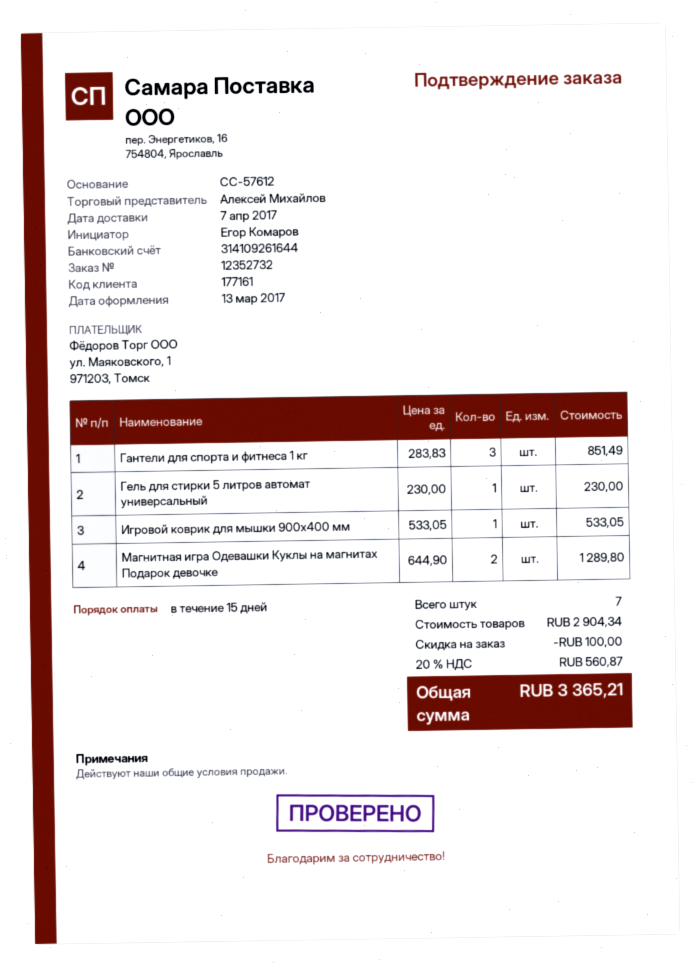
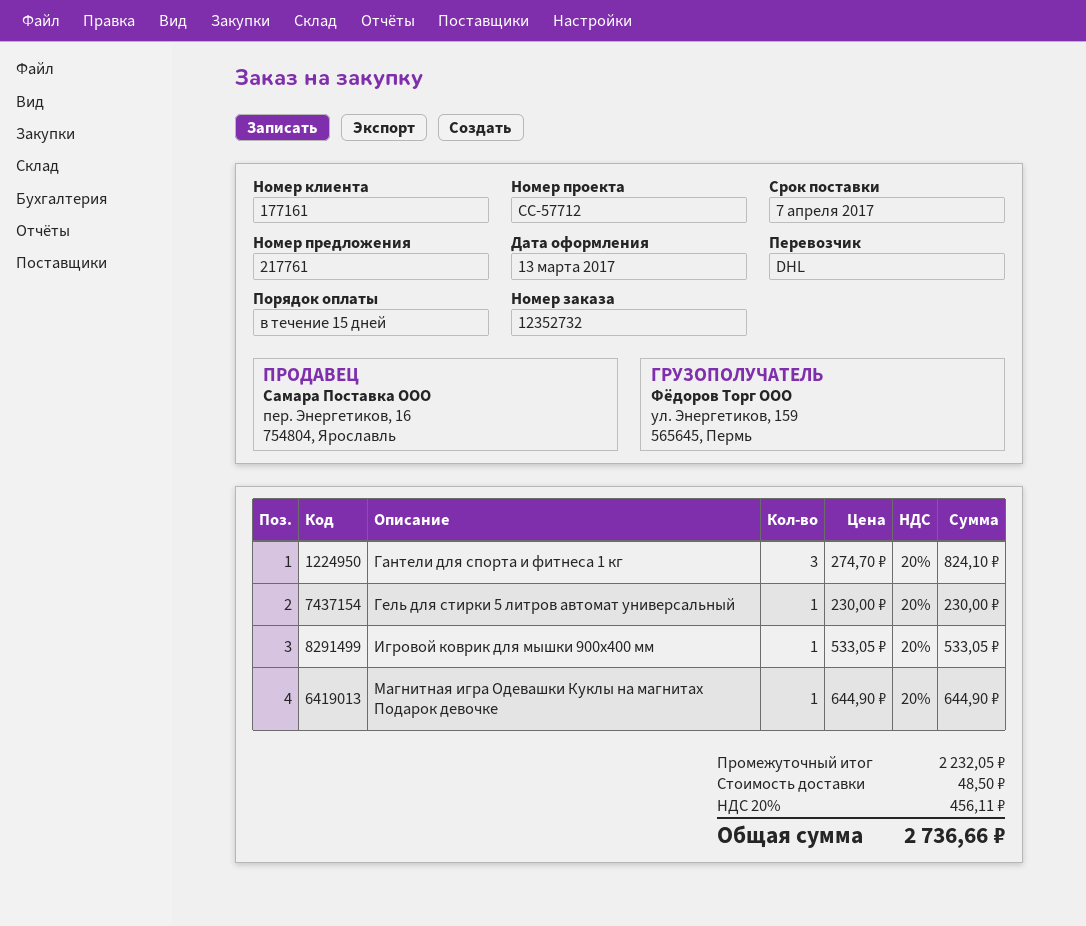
reference: CC-57612 -> CC-57712
Гантели для спорта и фитнеса 1 кг: 3 x 283.83 = 851.49 -> 3 x 274.70 = 824.10
Магнитная игра Одевашки Куклы на магнитах Подарок девочке: 2 x 644.90 = 1289.80 -> 1 x 644.90 = 644.90
subtotal: 2904.34 -> 2232.05
discount: 100.00 -> none
shipping: none -> 48.50
tax: 20% = 560.87 -> 20% = 456.11
total: 3365.21 -> 2736.66

